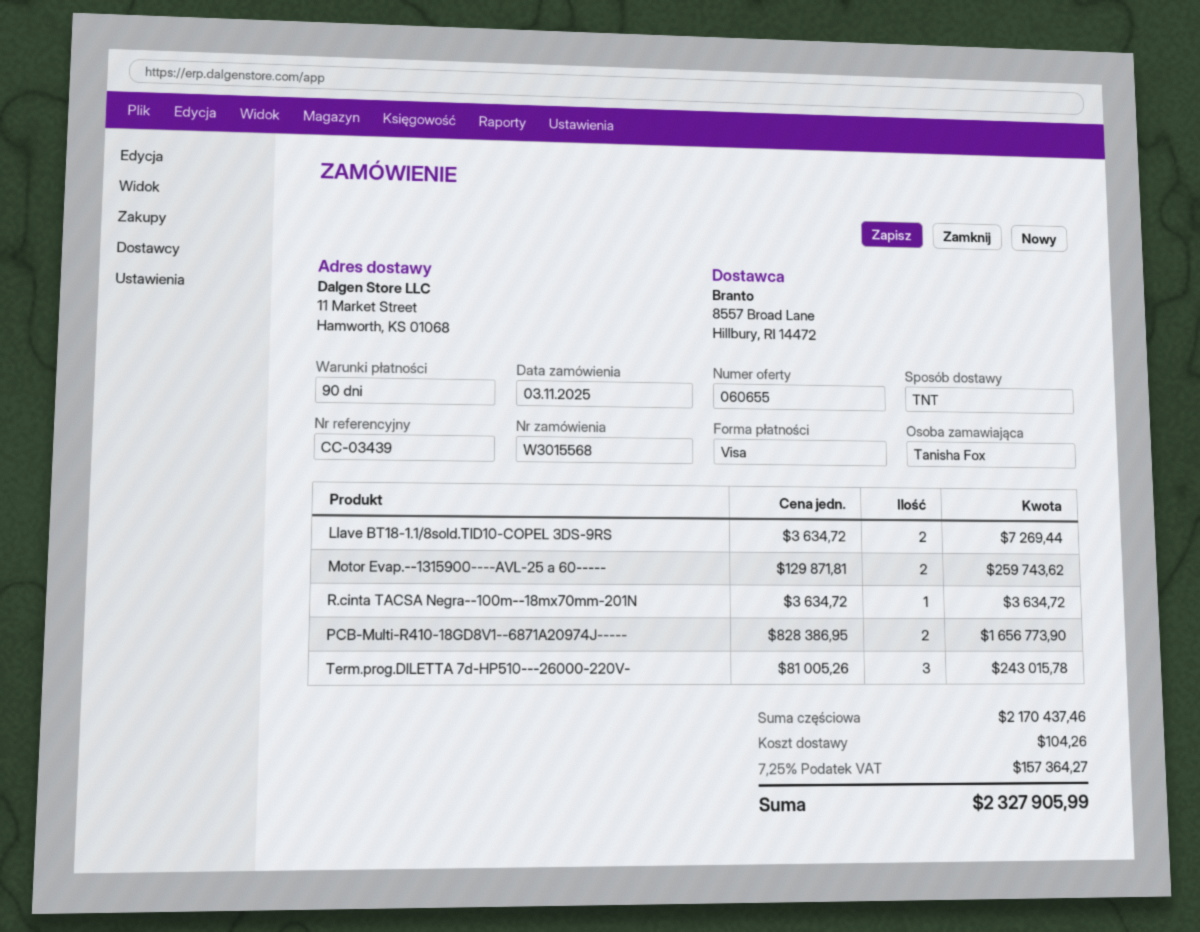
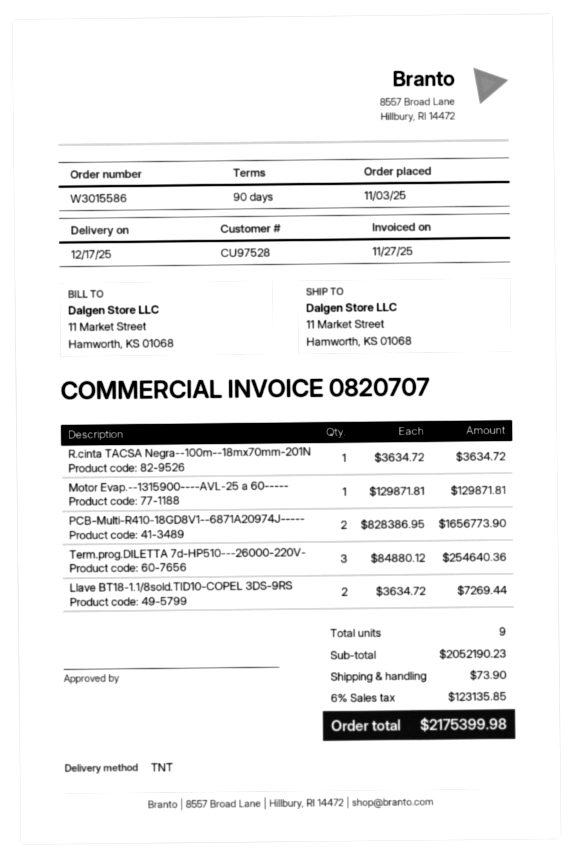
order number: W3015568 -> W3015586
Motor Evap.--1315900----AVL-25 a 60-----: 2 x 129871.81 = 259743.62 -> 1 x 129871.81 = 129871.81
Term.prog.DILETTA 7d-HP510---26000-220V-: 3 x 81005.26 = 243015.78 -> 3 x 84880.12 = 254640.36
subtotal: 2170437.46 -> 2052190.23
shipping: 104.26 -> 73.90
tax: 7.25% = 157364.27 -> 6% = 123135.85
total: 2327905.99 -> 2175399.98

